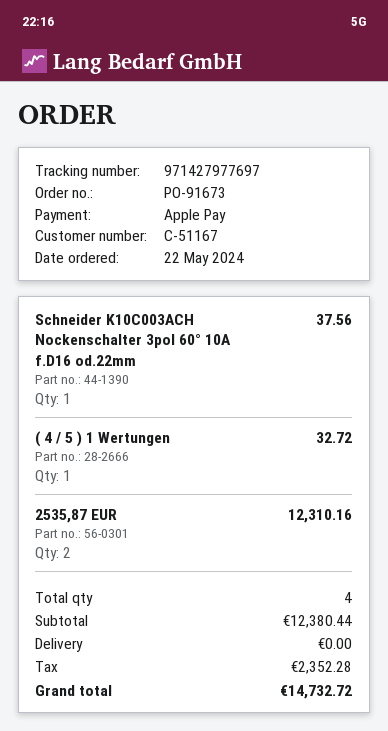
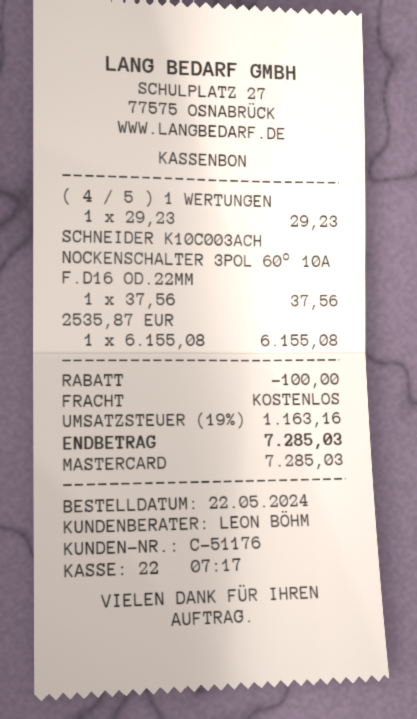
customer number: C-51167 -> C-51176
payment method: Apple Pay -> Mastercard
( 4 / 5 ) 1 Wertungen: 1 for 32.72 -> 1 for 29.23
2535,87 EUR: 2 for 12310.16 -> 1 for 6155.08
discount: none -> 100.00
tax: 2352.28 -> 1163.16
total: 14732.72 -> 7285.03

